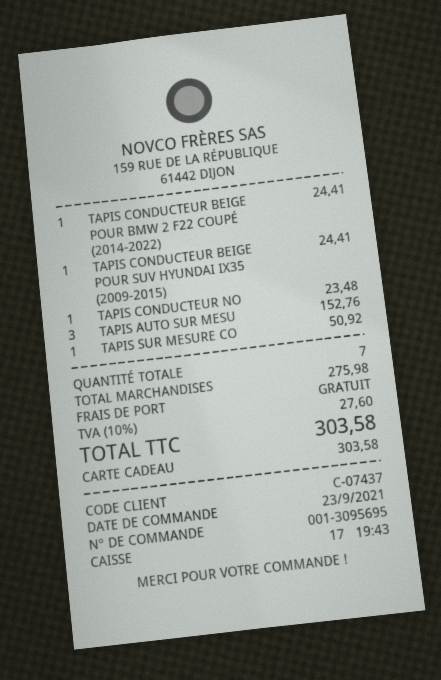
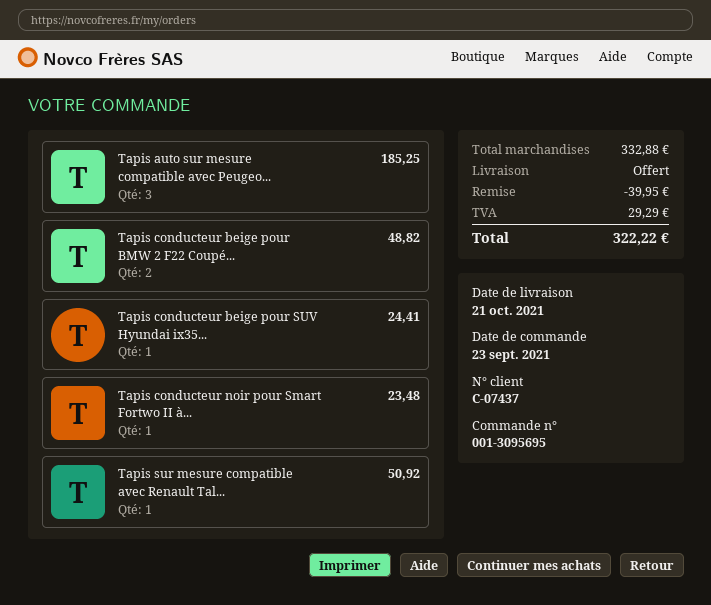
TAPIS CONDUCTEUR BEIGE POUR BMW 2 F22 COUPÉ (2014-2022): 1 for 24.41 -> 2 for 48.82
TAPIS AUTO SUR MESU: 3 for 152.76 -> 3 for 185.25
subtotal: 275.98 -> 332.88
discount: none -> 39.95
tax: 27.60 -> 29.29
total: 303.58 -> 322.22

